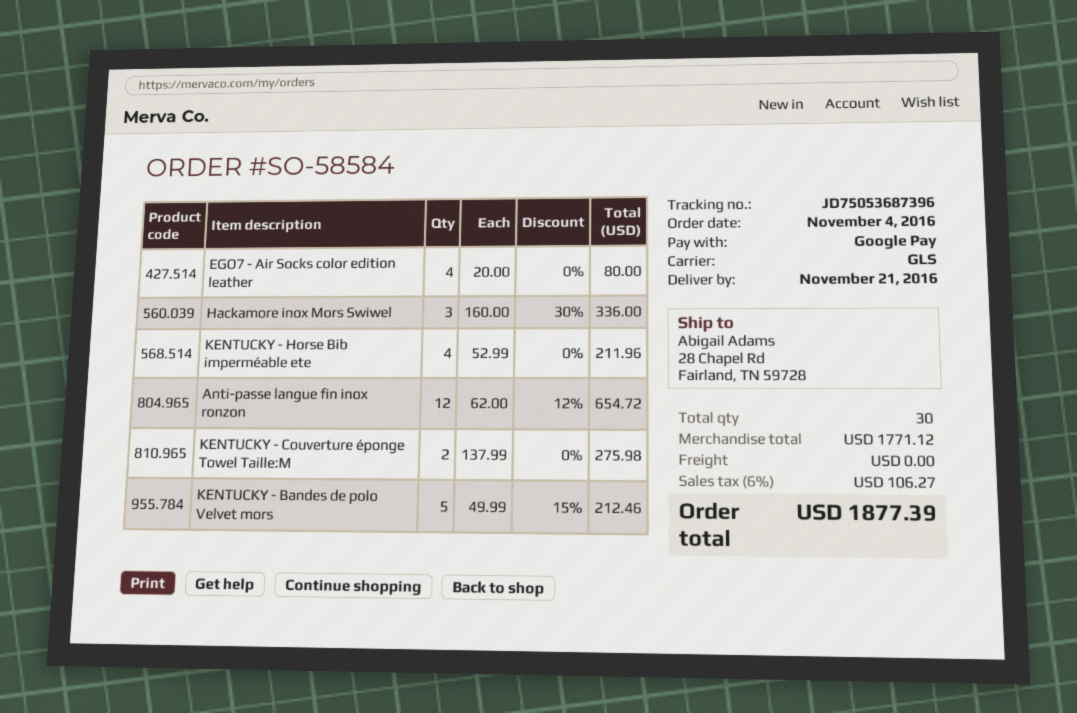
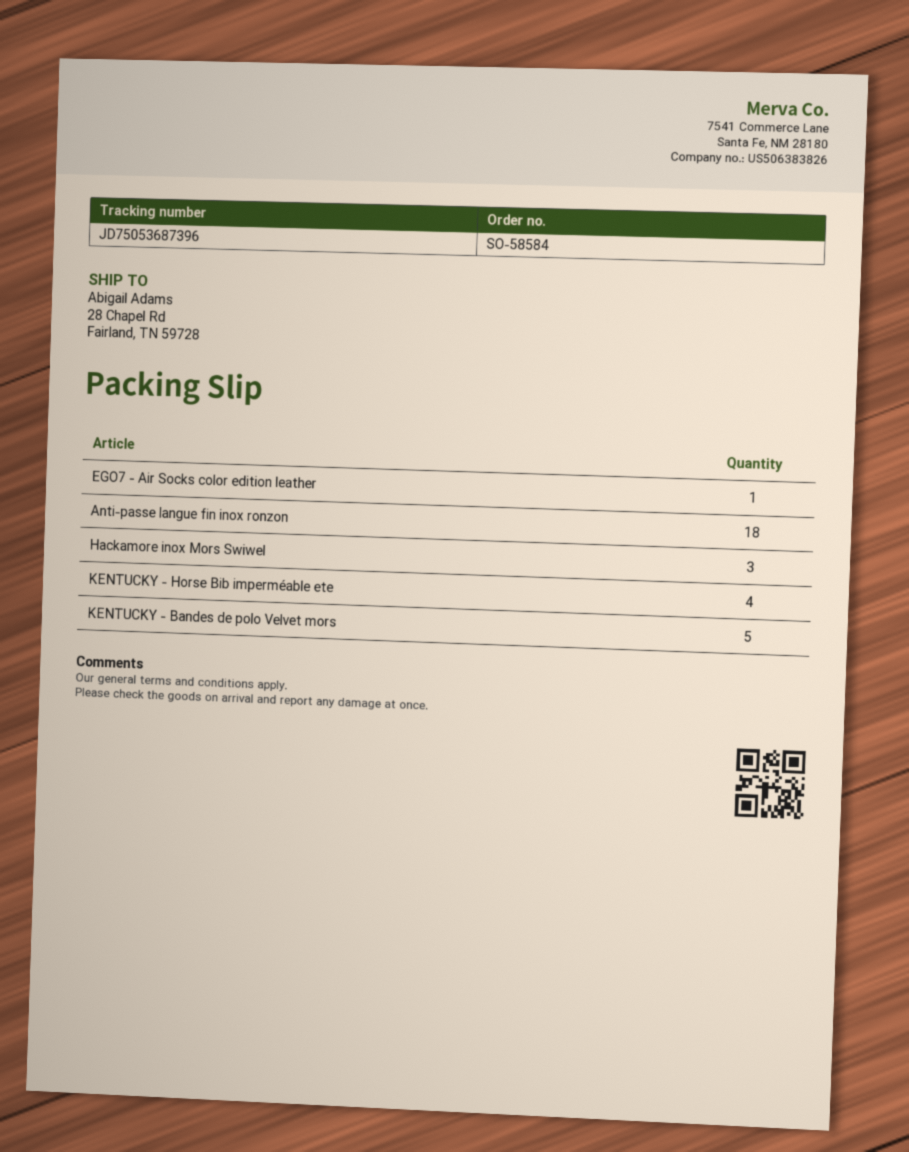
EGO7 - Air Socks color edition leather: 4 -> 1
Anti-passe langue fin inox ronzon: 12 -> 18
KENTUCKY - Couverture éponge Towel Taille:M: 2 -> none

